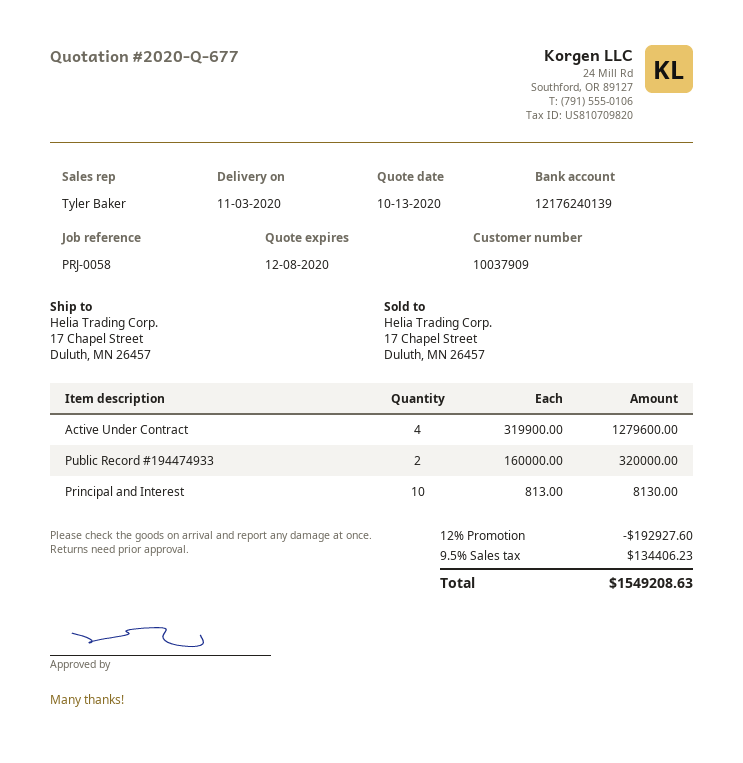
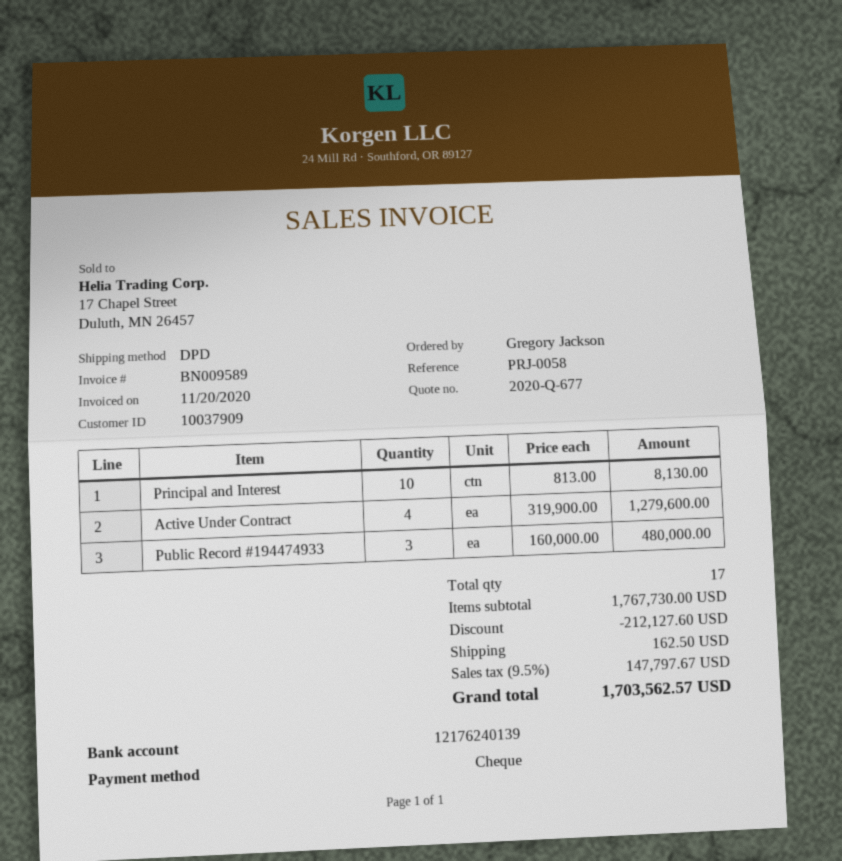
Public Record #194474933: 2 x 160000.00 = 320000.00 -> 3 x 160000.00 = 480000.00
discount: 192927.60 -> 212127.60
shipping: none -> 162.50
tax: 9.5% = 134406.23 -> 9.5% = 147797.67
total: 1549208.63 -> 1703562.57

